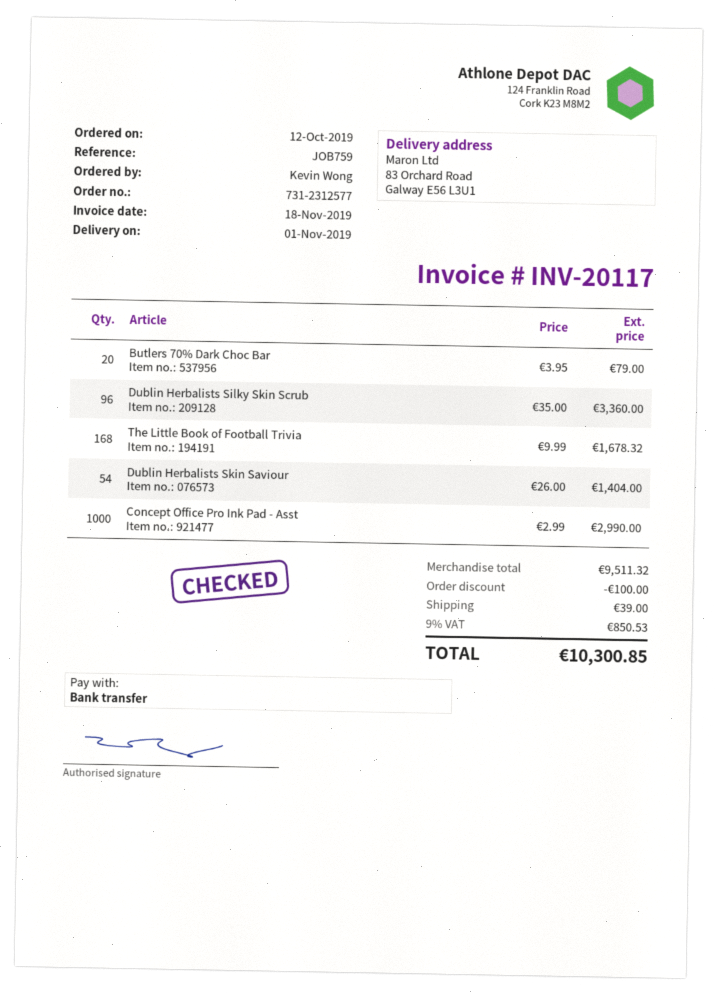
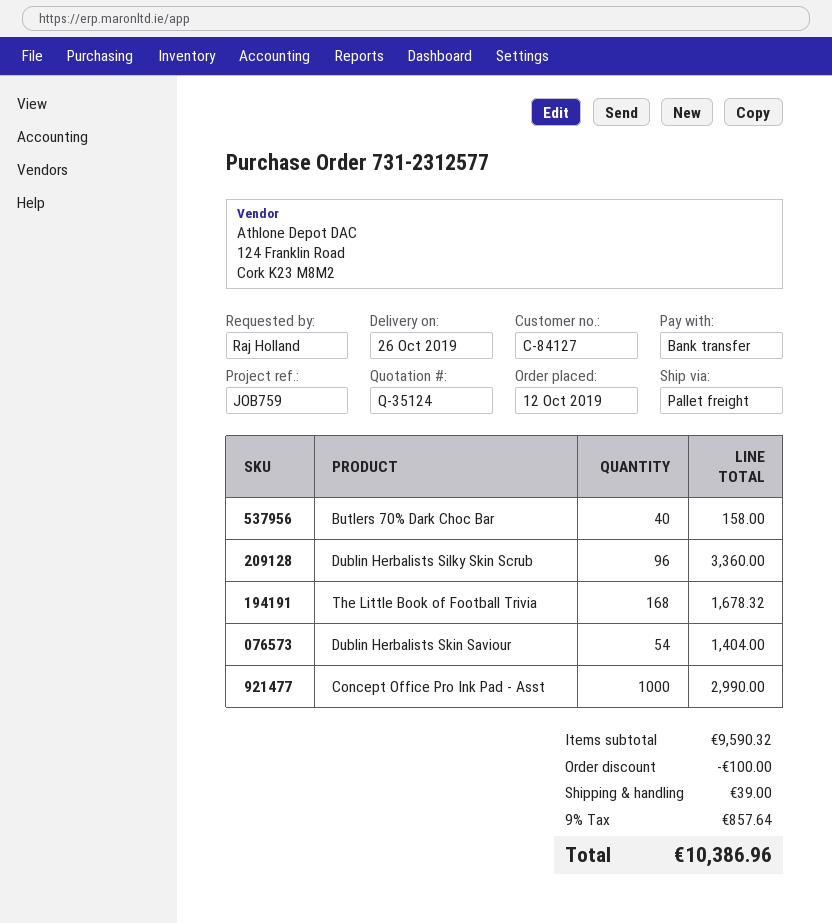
delivery date: 2019-11-01 -> 2019-10-26
ordered by: Kevin Wong -> Raj Holland
Butlers 70% Dark Choc Bar: 20 for 79.00 -> 40 for 158.00
subtotal: 9511.32 -> 9590.32
tax: 9% = 850.53 -> 9% = 857.64
total: 10300.85 -> 10386.96

